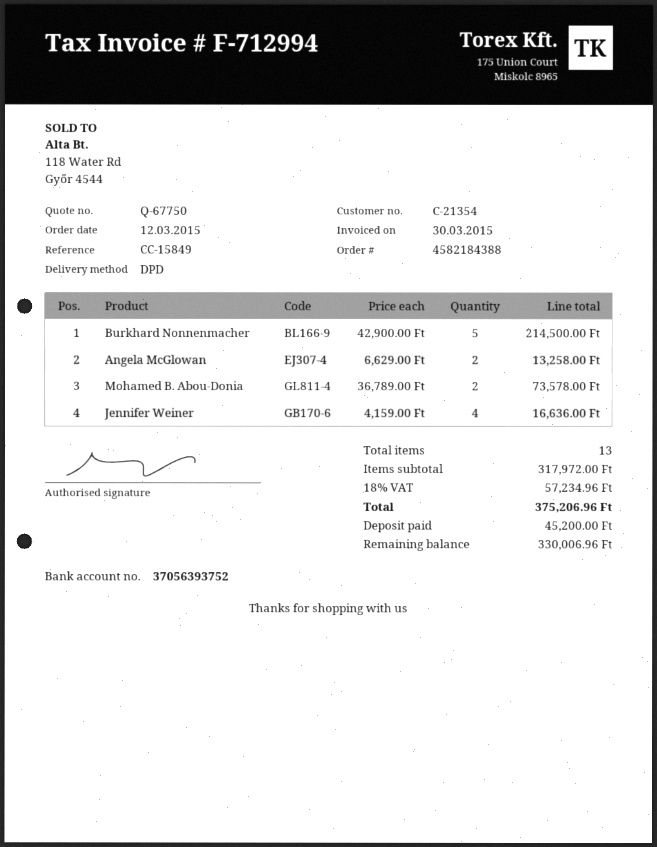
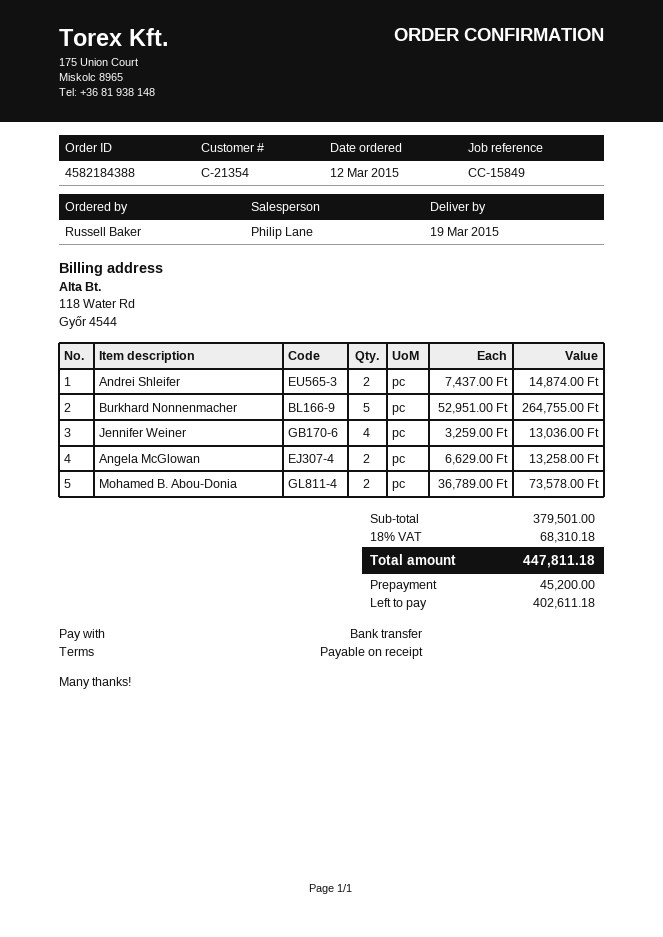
Burkhard Nonnenmacher: 5 x 42900.00 = 214500.00 -> 5 x 52951.00 = 264755.00
Jennifer Weiner: 4 x 4159.00 = 16636.00 -> 4 x 3259.00 = 13036.00
Andrei Shleifer: none -> 2 x 7437.00 = 14874.00
subtotal: 317972.00 -> 379501.00
tax: 18% = 57234.96 -> 18% = 68310.18
total: 375206.96 -> 447811.18
balance: 330006.96 -> 402611.18

